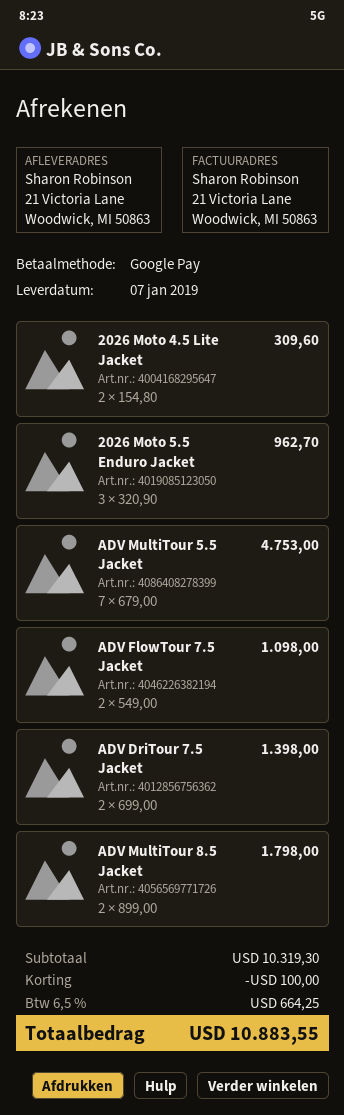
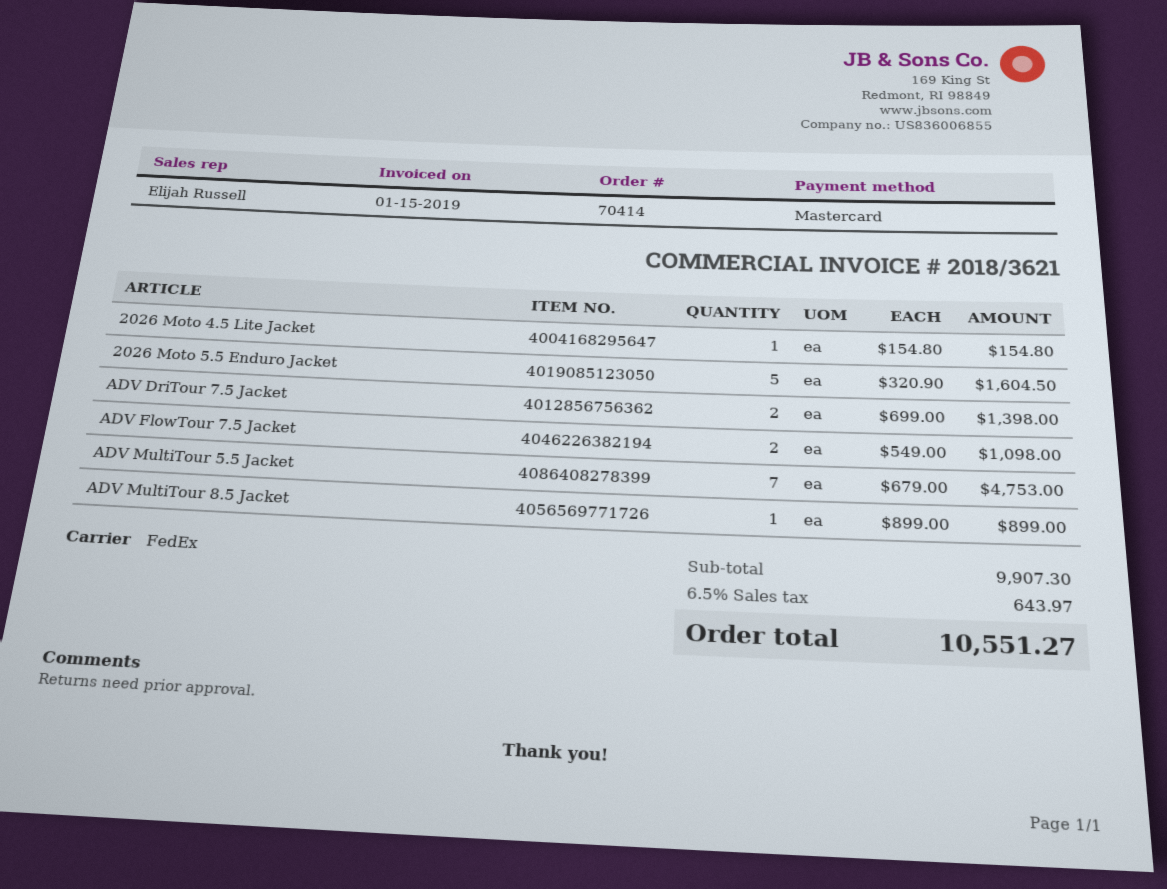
payment method: Google Pay -> Mastercard
2026 Moto 4.5 Lite Jacket: 2 x 154.80 = 309.60 -> 1 x 154.80 = 154.80
2026 Moto 5.5 Enduro Jacket: 3 x 320.90 = 962.70 -> 5 x 320.90 = 1604.50
ADV MultiTour 8.5 Jacket: 2 x 899.00 = 1798.00 -> 1 x 899.00 = 899.00
subtotal: 10319.30 -> 9907.30
discount: 100.00 -> none
tax: 6.5% = 664.25 -> 6.5% = 643.97
total: 10883.55 -> 10551.27

